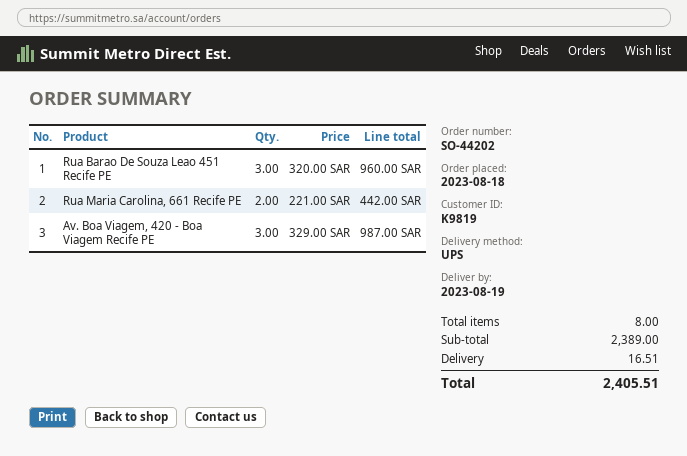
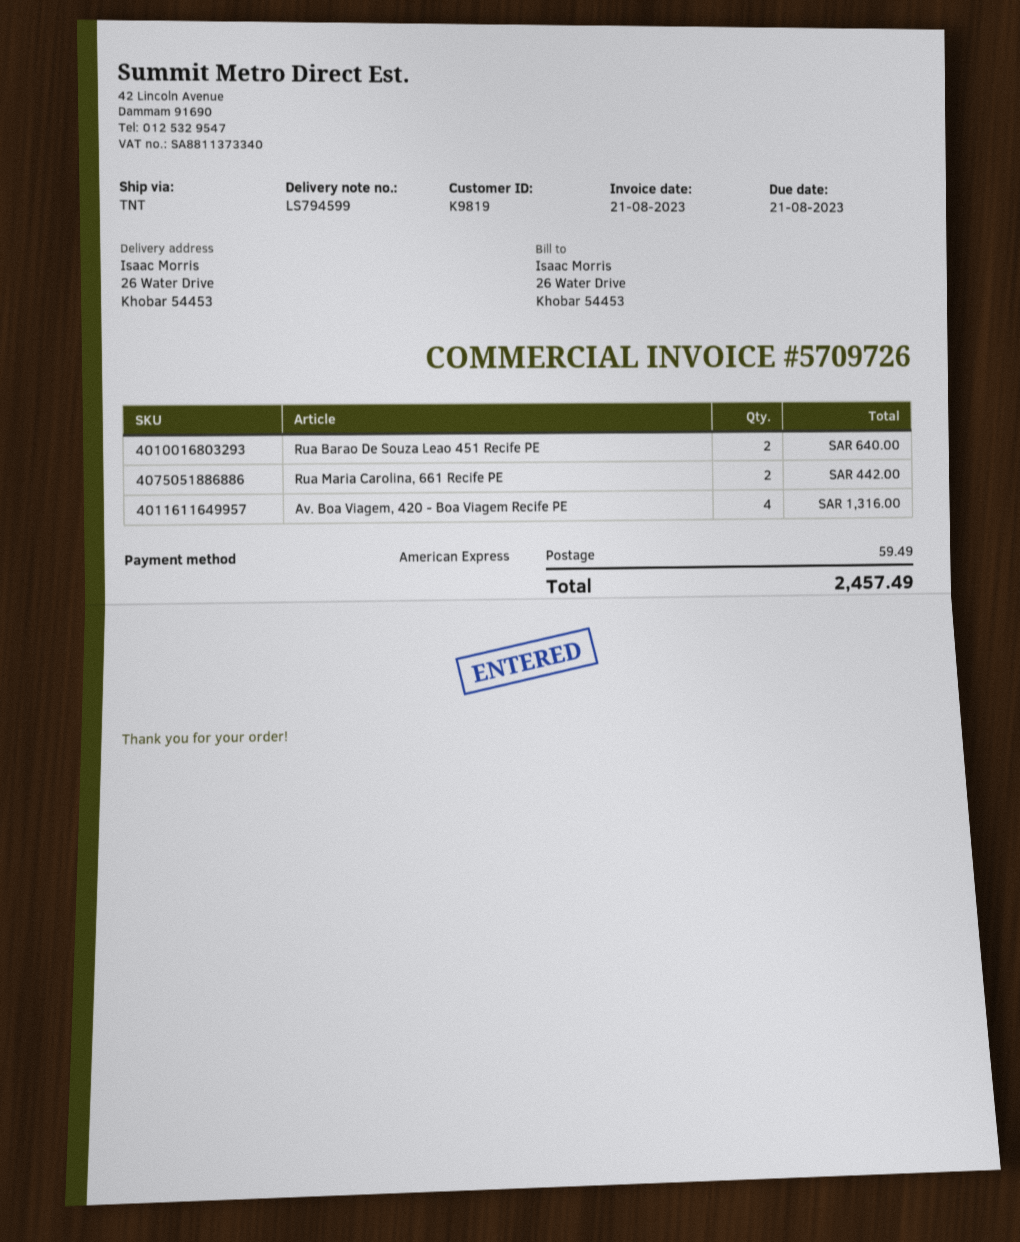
shipping method: UPS -> TNT
Rua Barao De Souza Leao 451 Recife PE: 3 for 960.00 -> 2 for 640.00
Av. Boa Viagem, 420 - Boa Viagem Recife PE: 3 for 987.00 -> 4 for 1316.00
shipping: 16.51 -> 59.49
total: 2405.51 -> 2457.49

